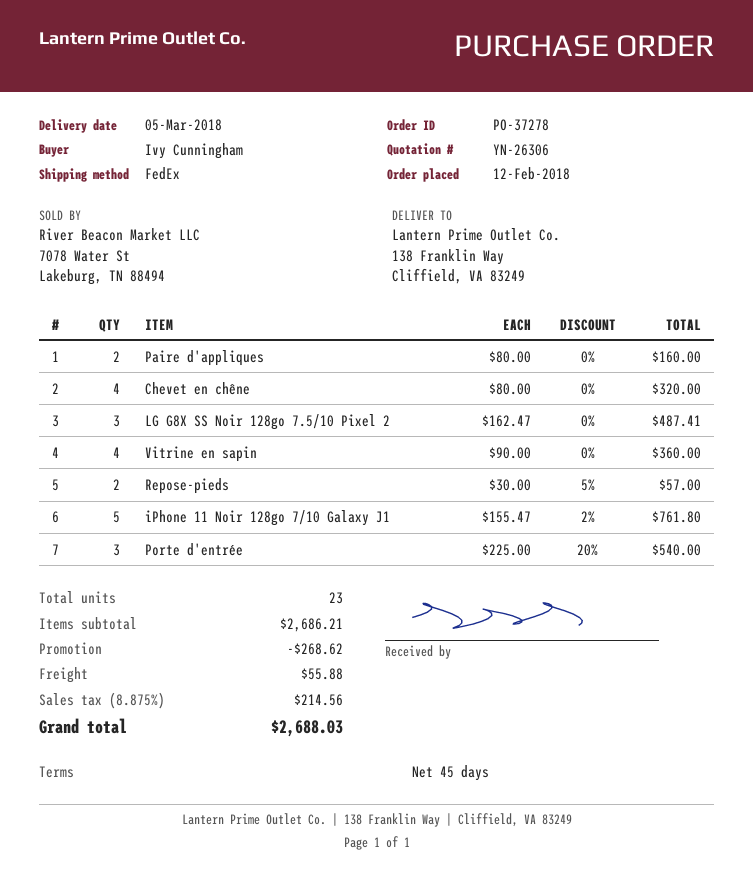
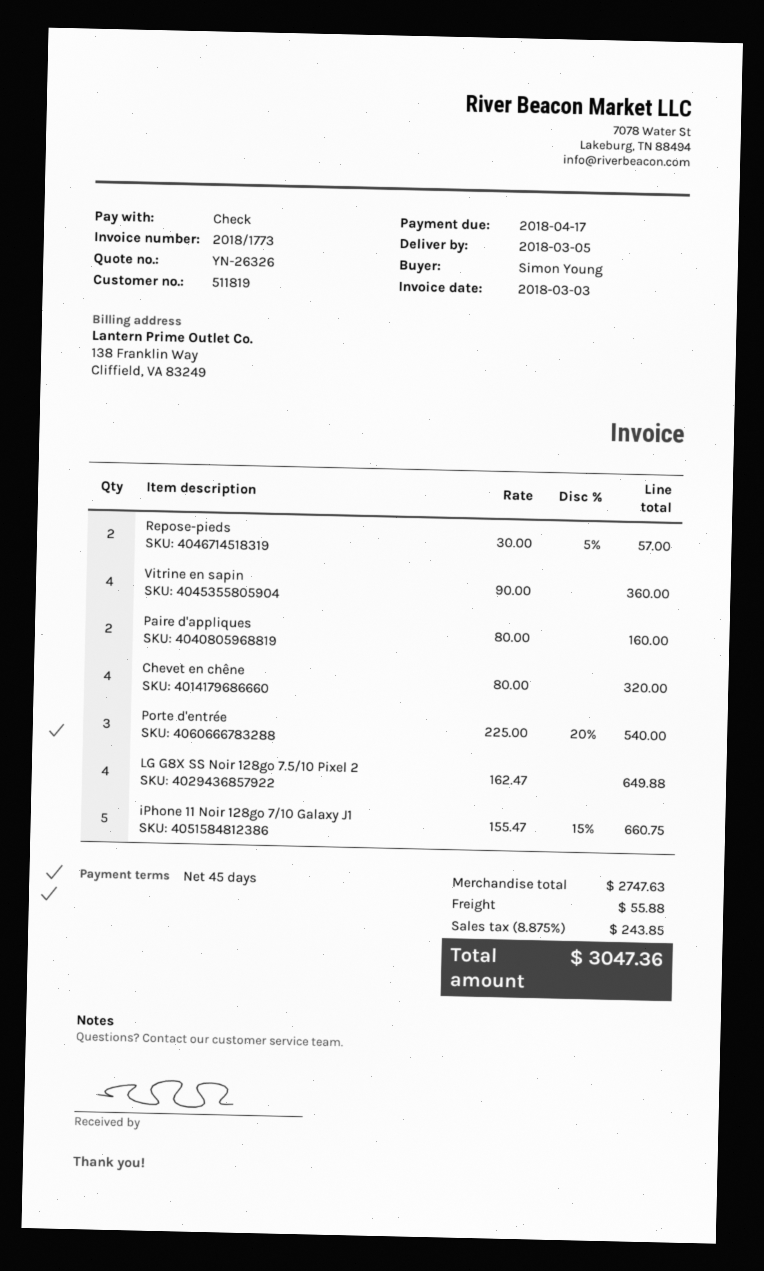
quote number: YN-26306 -> YN-26326
ordered by: Ivy Cunningham -> Simon Young
LG G8X SS Noir 128go 7.5/10 Pixel 2: 3 x 162.47 = 487.41 -> 4 x 162.47 = 649.88
iPhone 11 Noir 128go 7/10 Galaxy J1: 5 x 155.47 - 2% = 761.80 -> 5 x 155.47 - 15% = 660.75
subtotal: 2686.21 -> 2747.63
discount: 268.62 -> none
tax: 8.875% = 214.56 -> 8.875% = 243.85
total: 2688.03 -> 3047.36

